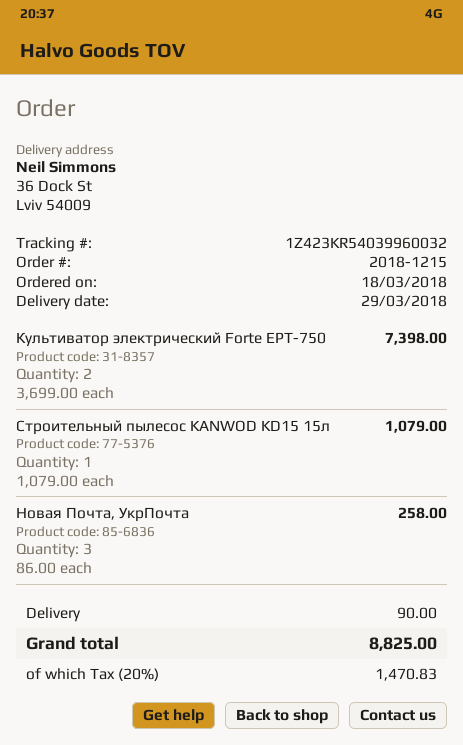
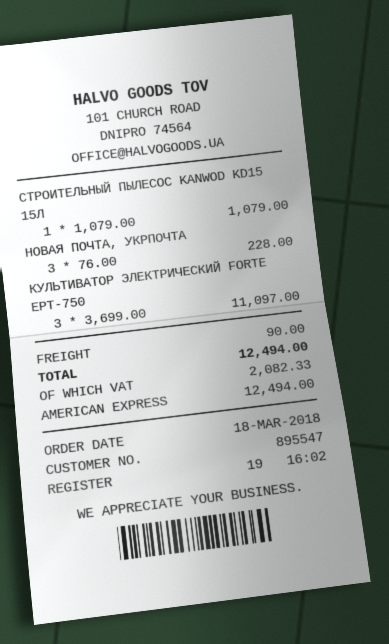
Культиватор электрический Forte ЕРТ-750: 2 x 3699.00 = 7398.00 -> 3 x 3699.00 = 11097.00
Новая Почта, УкрПочта: 3 x 86.00 = 258.00 -> 3 x 76.00 = 228.00
tax: 1470.83 -> 2082.33
total: 8825.00 -> 12494.00

